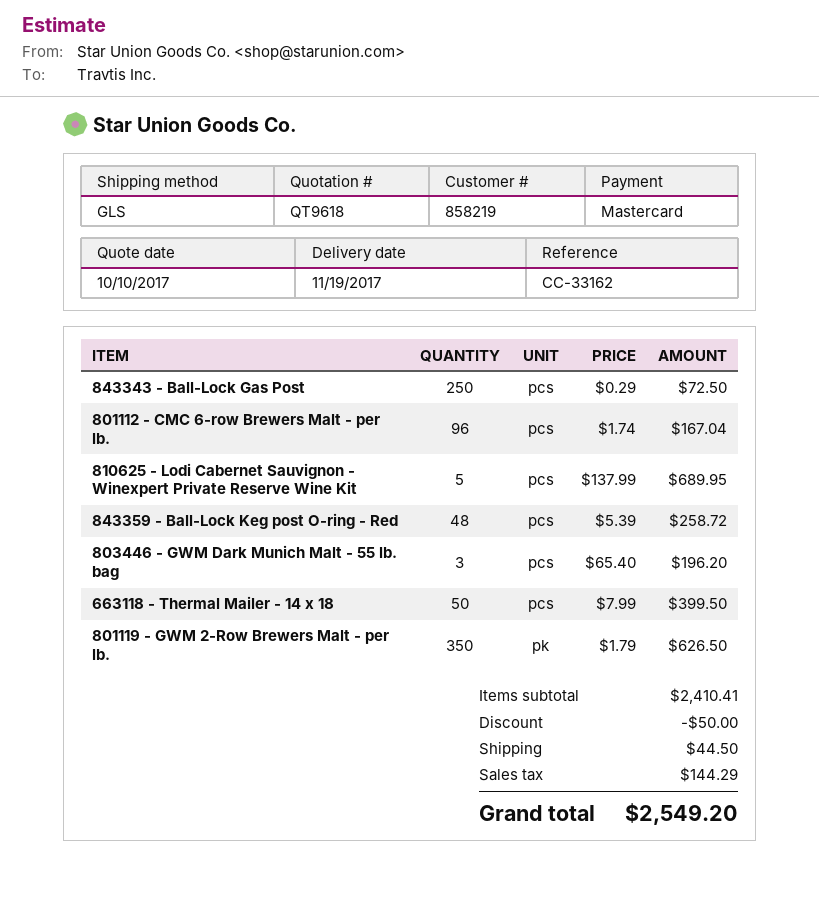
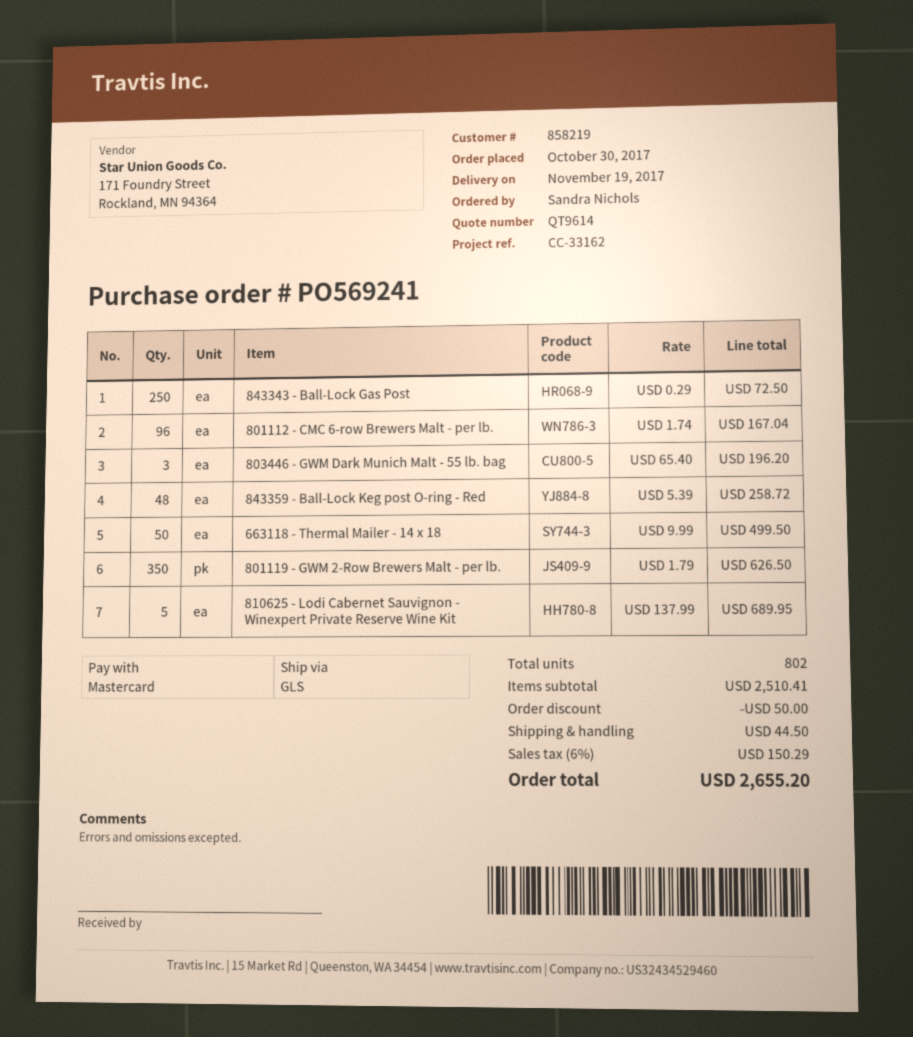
quote number: QT9618 -> QT9614
663118 - Thermal Mailer - 14 x 18: 50 x 7.99 = 399.50 -> 50 x 9.99 = 499.50
subtotal: 2410.41 -> 2510.41
tax: 144.29 -> 150.29
total: 2549.20 -> 2655.20

